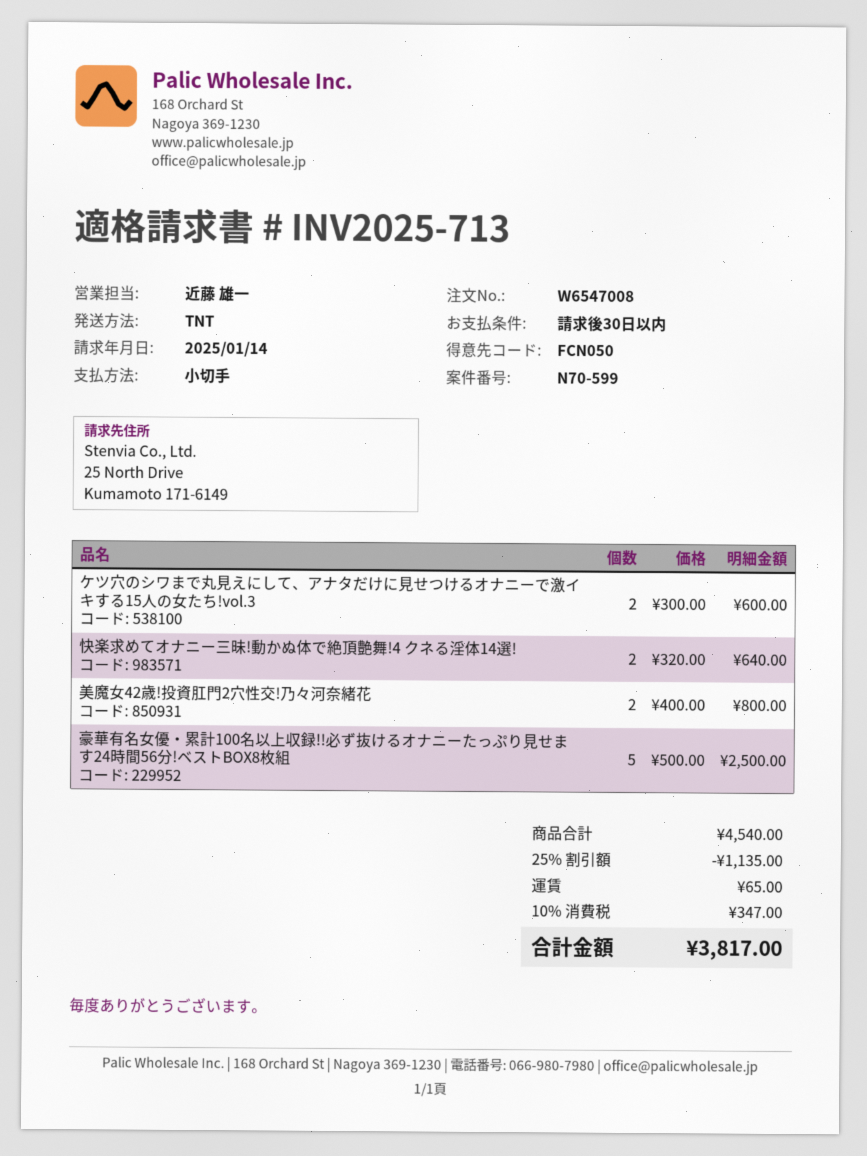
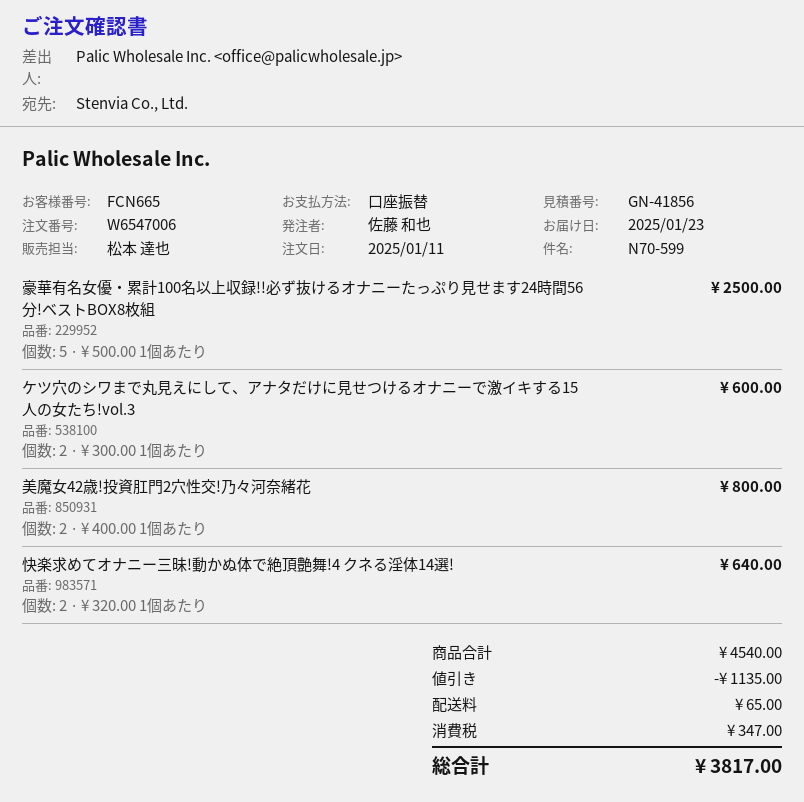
order number: W6547008 -> W6547006
customer number: FCN050 -> FCN665
sales rep: 近藤 雄一 -> 松本 達也
payment method: cheque -> direct debit

